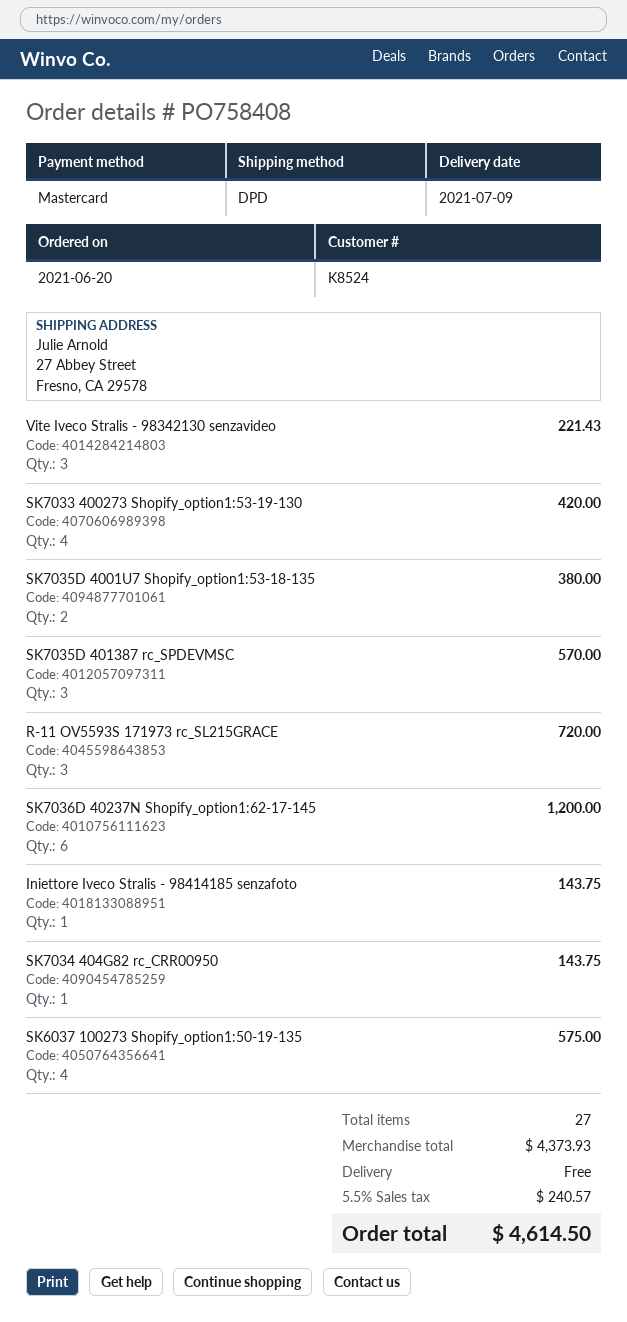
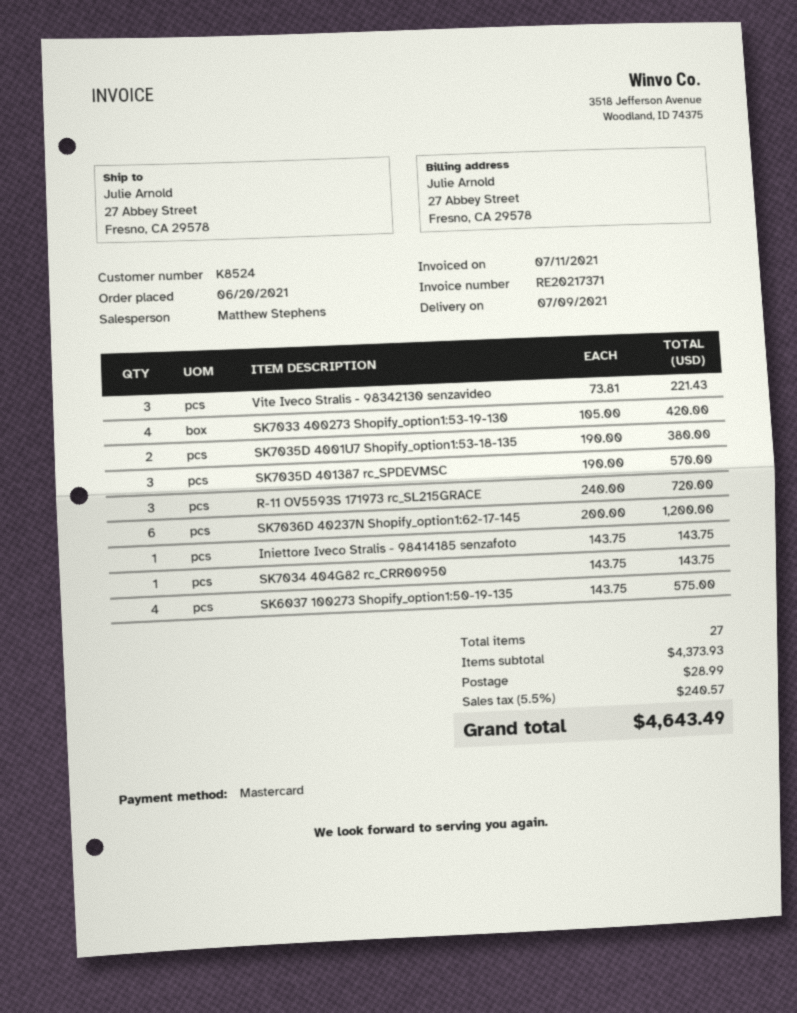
shipping: 0.00 -> 28.99
total: 4614.50 -> 4643.49

